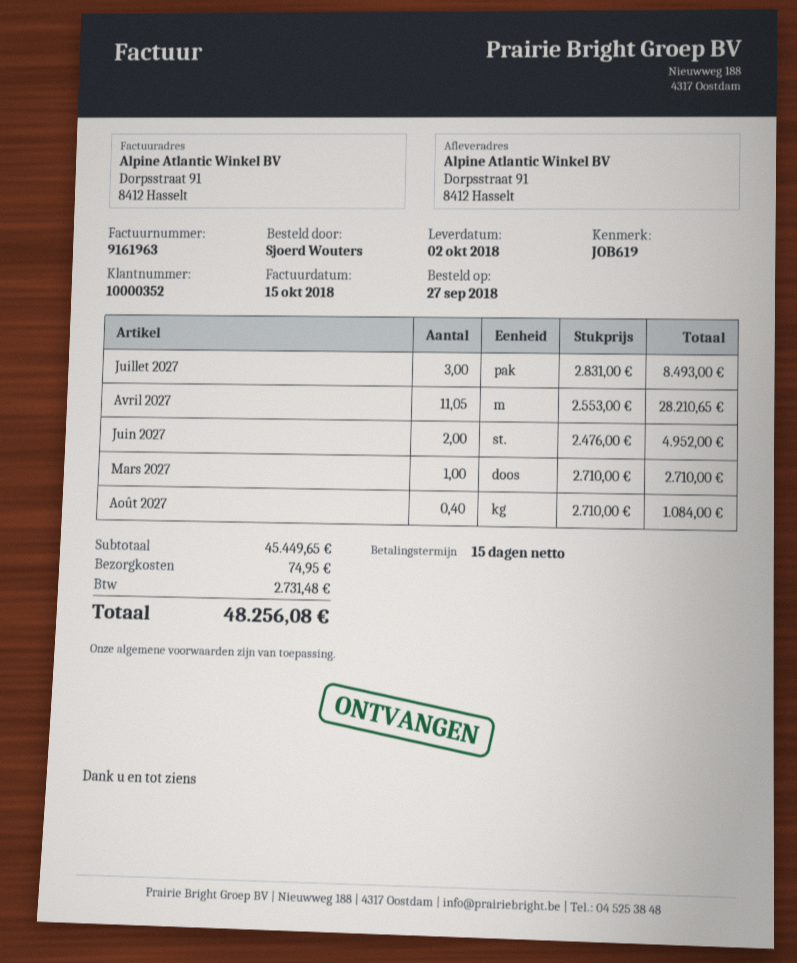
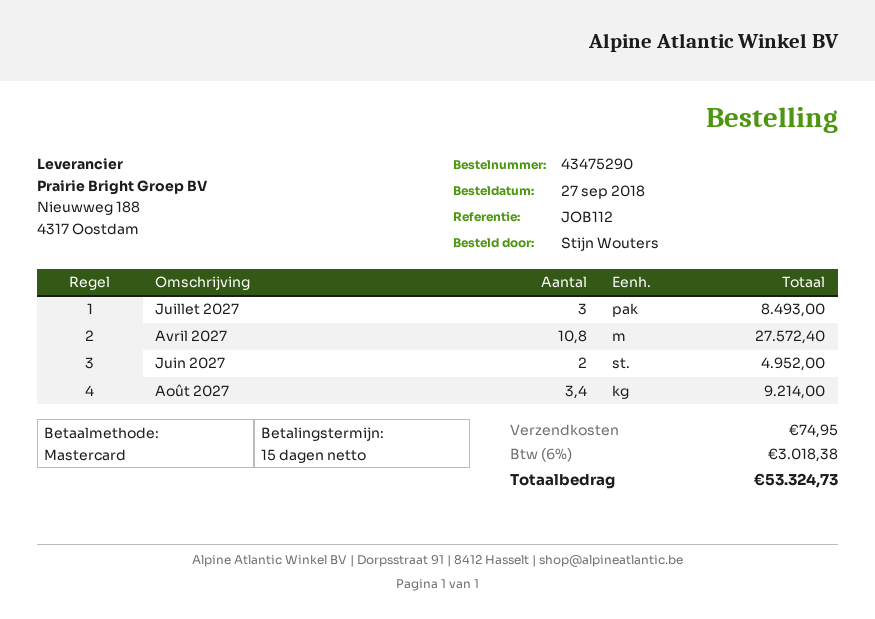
reference: JOB619 -> JOB112
ordered by: Sjoerd Wouters -> Stijn Wouters
Avril 2027: 11.05 for 28210.65 -> 10.8 for 27572.40
Mars 2027: 1 for 2710.00 -> none
Août 2027: 0.4 for 1084.00 -> 3.4 for 9214.00
tax: 2731.48 -> 3018.38
total: 48256.08 -> 53324.73

